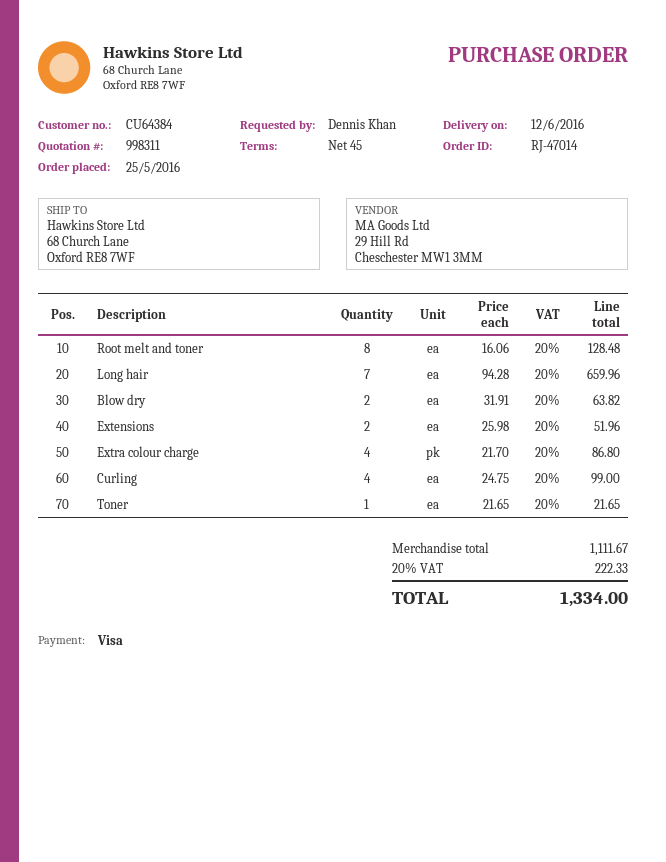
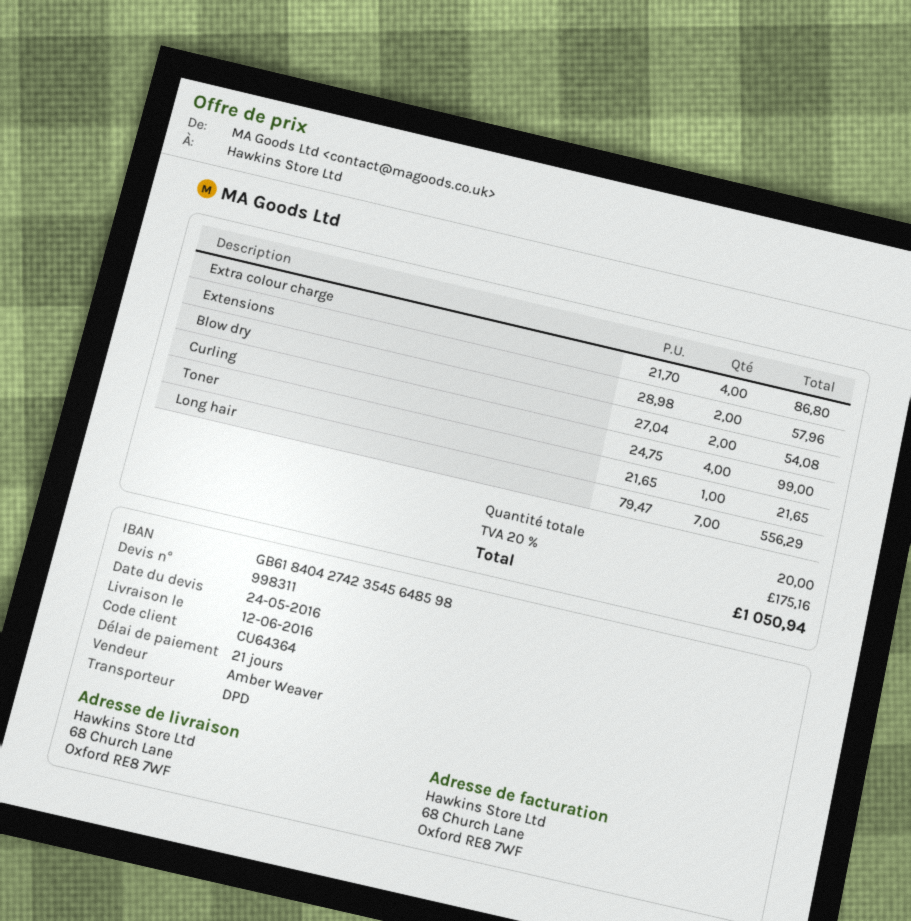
payment terms: 45 days -> 21 days
customer number: CU64384 -> CU64364
Root melt and toner: 8 x 16.06 = 128.48 -> none
Long hair: 7 x 94.28 = 659.96 -> 7 x 79.47 = 556.29
Blow dry: 2 x 31.91 = 63.82 -> 2 x 27.04 = 54.08
Extensions: 2 x 25.98 = 51.96 -> 2 x 28.98 = 57.96
tax: 20% = 222.33 -> 20% = 175.16
total: 1334.00 -> 1050.94

